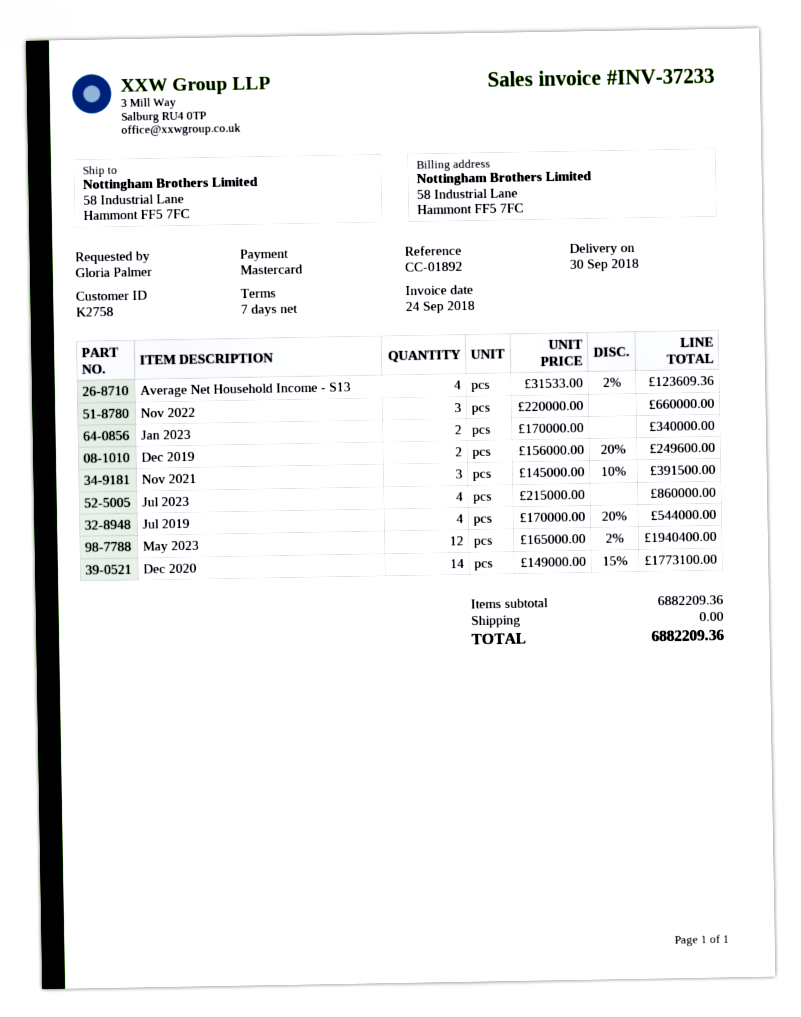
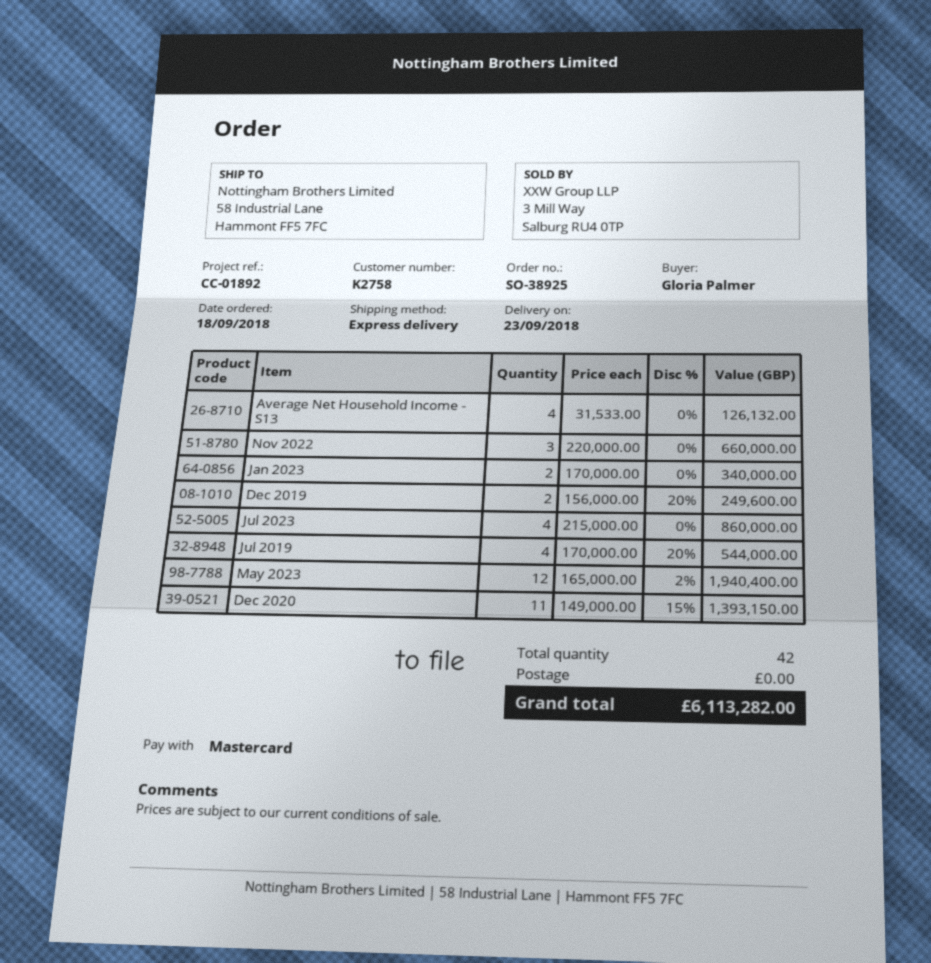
delivery date: 2018-09-30 -> 2018-09-23
Average Net Household Income - S13: 4 x 31533.00 - 2% = 123609.36 -> 4 x 31533.00 = 126132.00
Nov 2021: 3 x 145000.00 - 10% = 391500.00 -> none
Dec 2020: 14 x 149000.00 - 15% = 1773100.00 -> 11 x 149000.00 - 15% = 1393150.00
total: 6882209.36 -> 6113282.00

